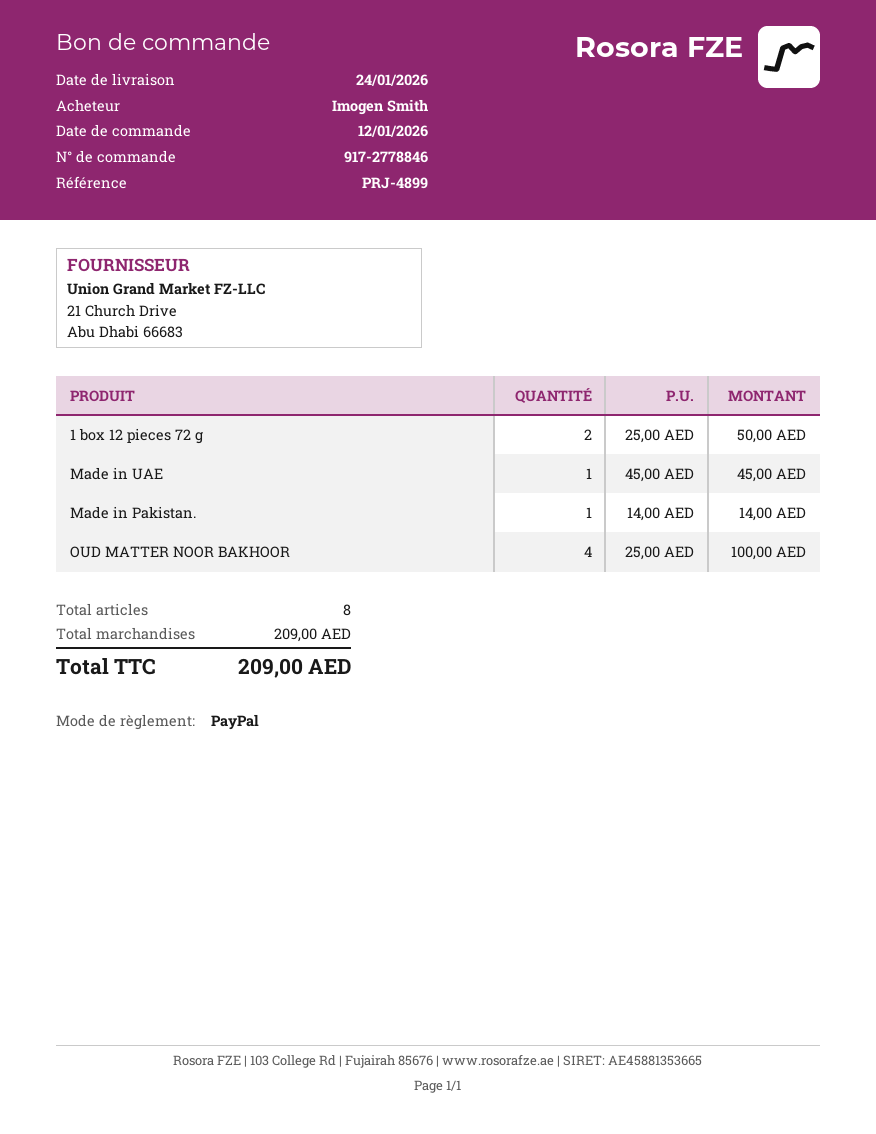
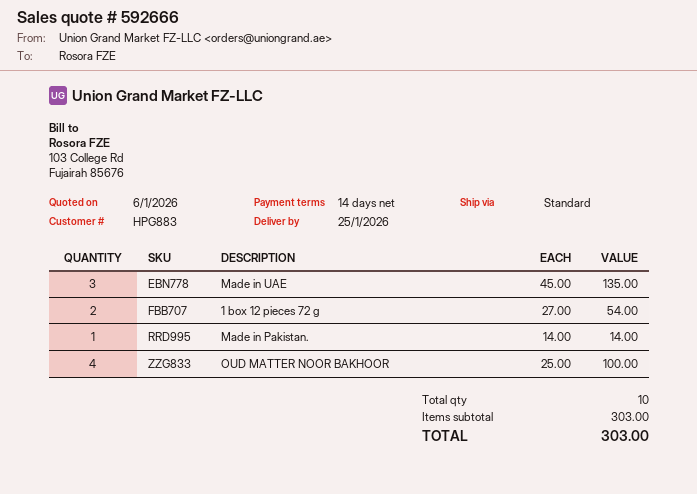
delivery date: 2026-01-24 -> 2026-01-25
1 box 12 pieces 72 g: 2 x 25.00 = 50.00 -> 2 x 27.00 = 54.00
Made in UAE: 1 x 45.00 = 45.00 -> 3 x 45.00 = 135.00
total quantity: 8 -> 10
subtotal: 209.00 -> 303.00
total: 209.00 -> 303.00

